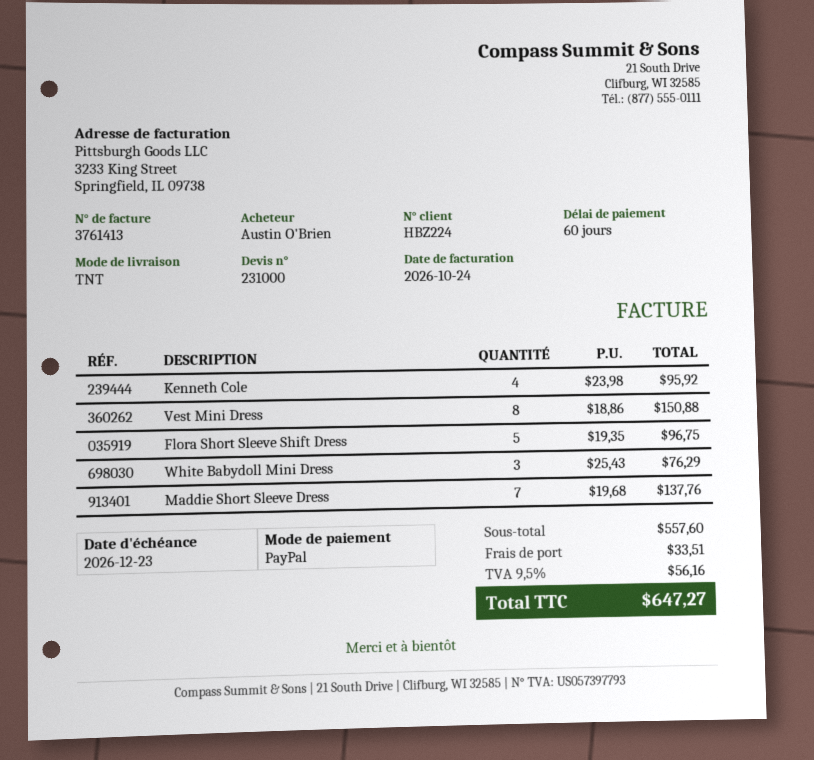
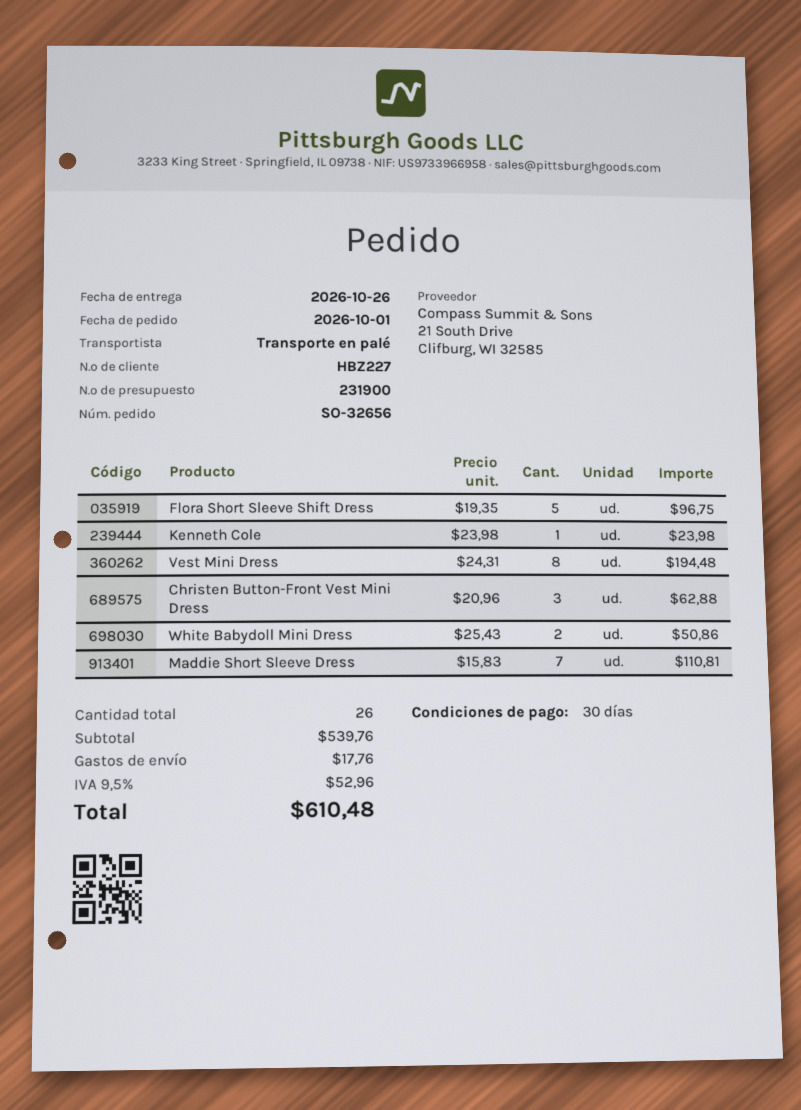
quote number: 231000 -> 231900
payment terms: 60 days -> 30 days
customer number: HBZ224 -> HBZ227
shipping method: TNT -> pallet freight
Kenneth Cole: 4 x 23.98 = 95.92 -> 1 x 23.98 = 23.98
Vest Mini Dress: 8 x 18.86 = 150.88 -> 8 x 24.31 = 194.48
White Babydoll Mini Dress: 3 x 25.43 = 76.29 -> 2 x 25.43 = 50.86
Maddie Short Sleeve Dress: 7 x 19.68 = 137.76 -> 7 x 15.83 = 110.81
Christen Button-Front Vest Mini Dress: none -> 3 x 20.96 = 62.88
subtotal: 557.60 -> 539.76
shipping: 33.51 -> 17.76
tax: 9.5% = 56.16 -> 9.5% = 52.96
total: 647.27 -> 610.48

